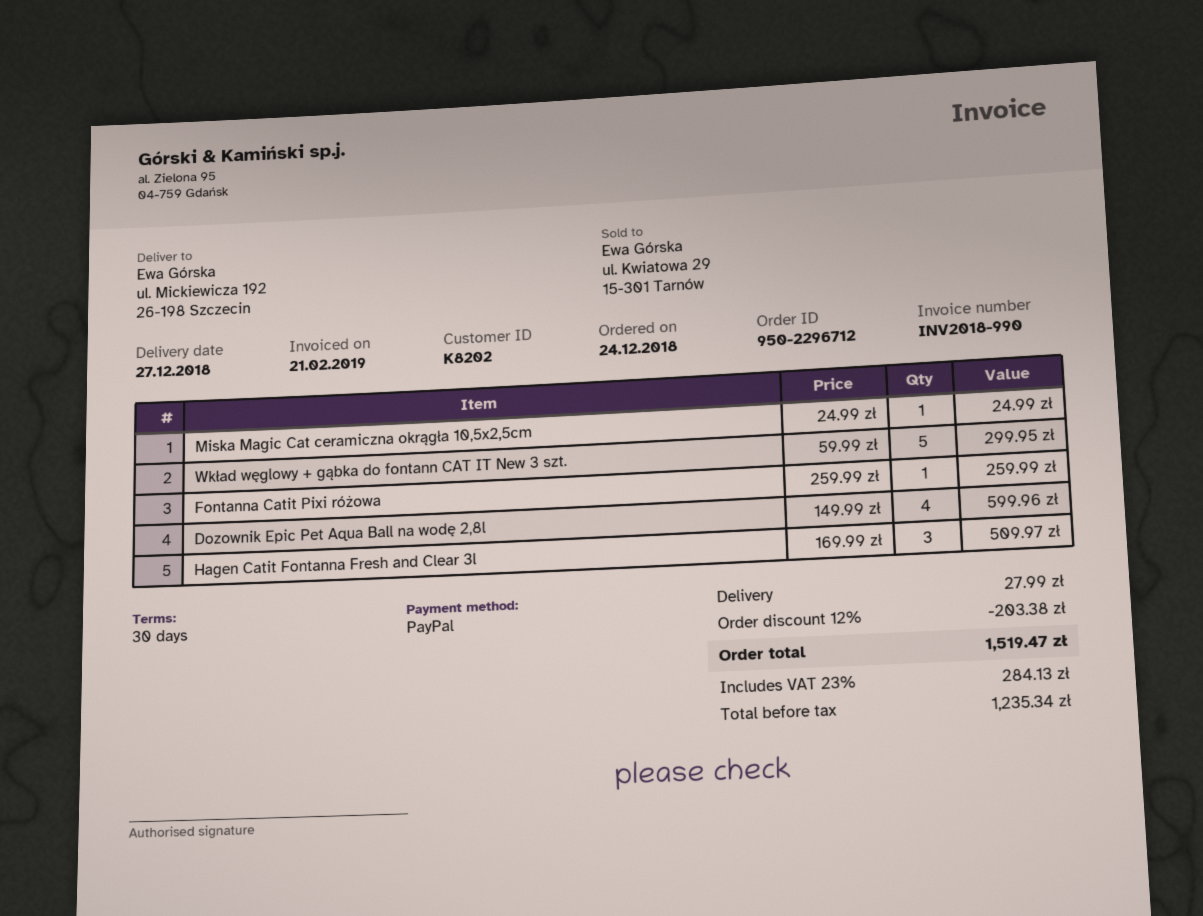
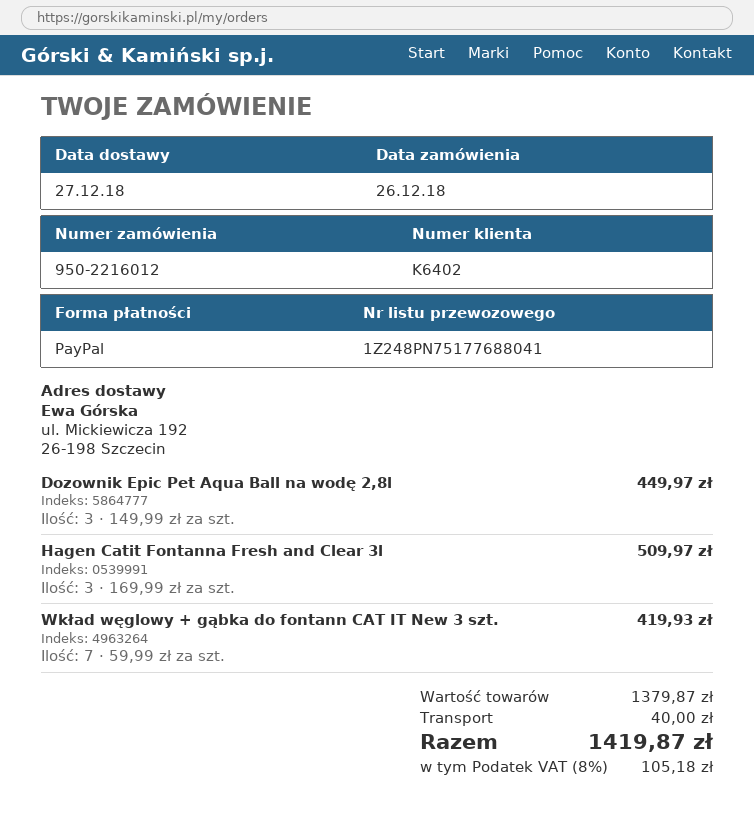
order number: 950-2296712 -> 950-2216012
order date: 2018-12-24 -> 2018-12-26
customer number: K8202 -> K6402
Miska Magic Cat ceramiczna okrągła 10,5x2,5cm: 1 x 24.99 = 24.99 -> none
Wkład węglowy + gąbka do fontann CAT IT New 3 szt.: 5 x 59.99 = 299.95 -> 7 x 59.99 = 419.93
Fontanna Catit Pixi różowa: 1 x 259.99 = 259.99 -> none
Dozownik Epic Pet Aqua Ball na wodę 2,8l: 4 x 149.99 = 599.96 -> 3 x 149.99 = 449.97
discount: 12% = 203.38 -> none
shipping: 27.99 -> 40.00
tax: 23% = 284.13 -> 8% = 105.18
total: 1519.47 -> 1419.87

